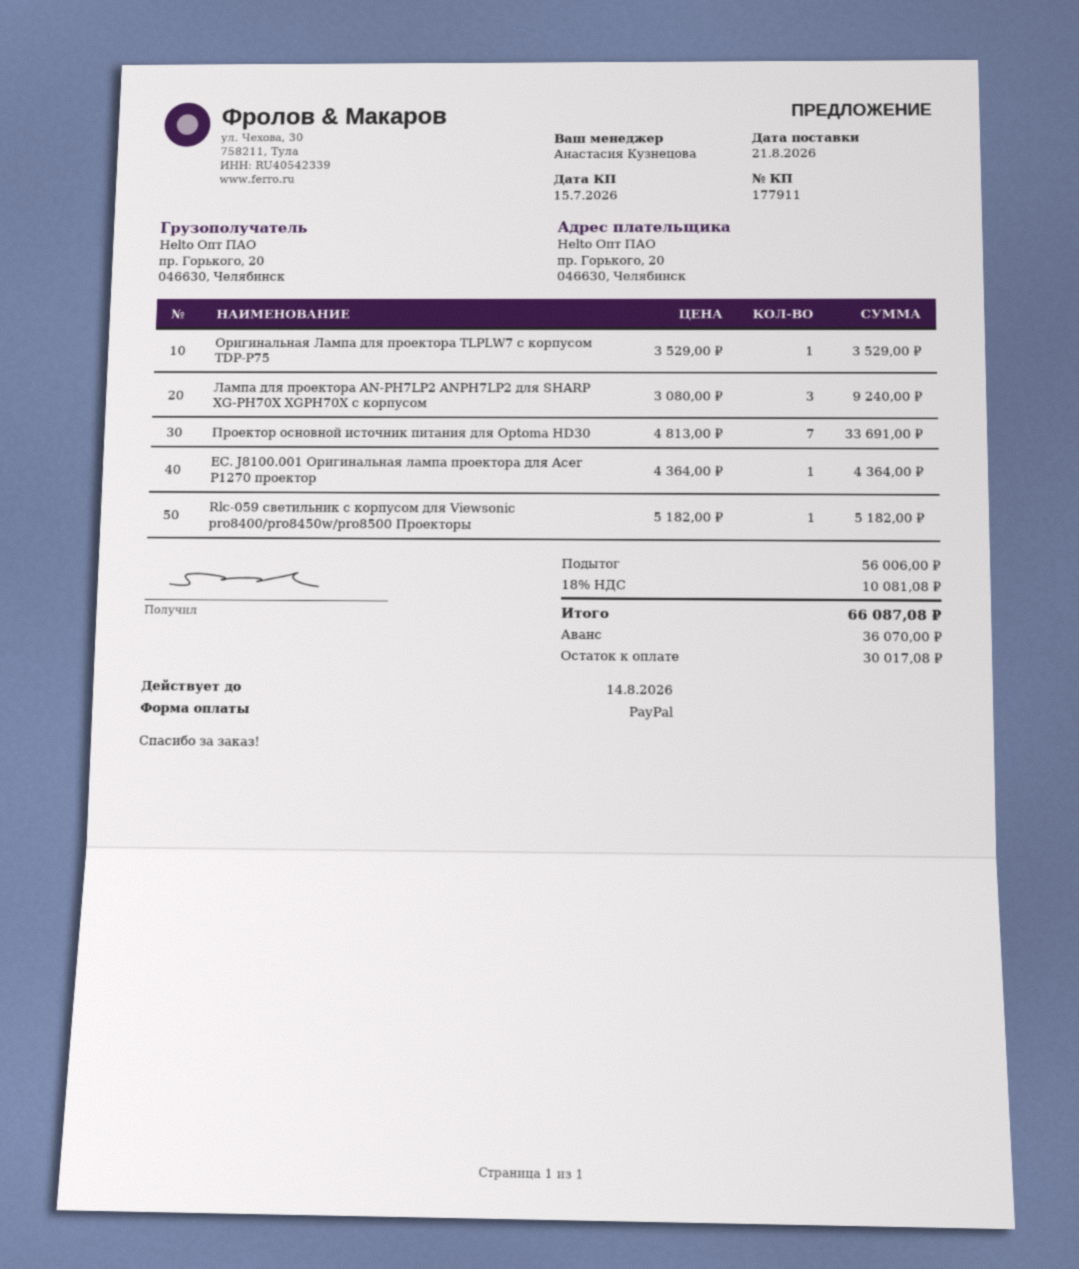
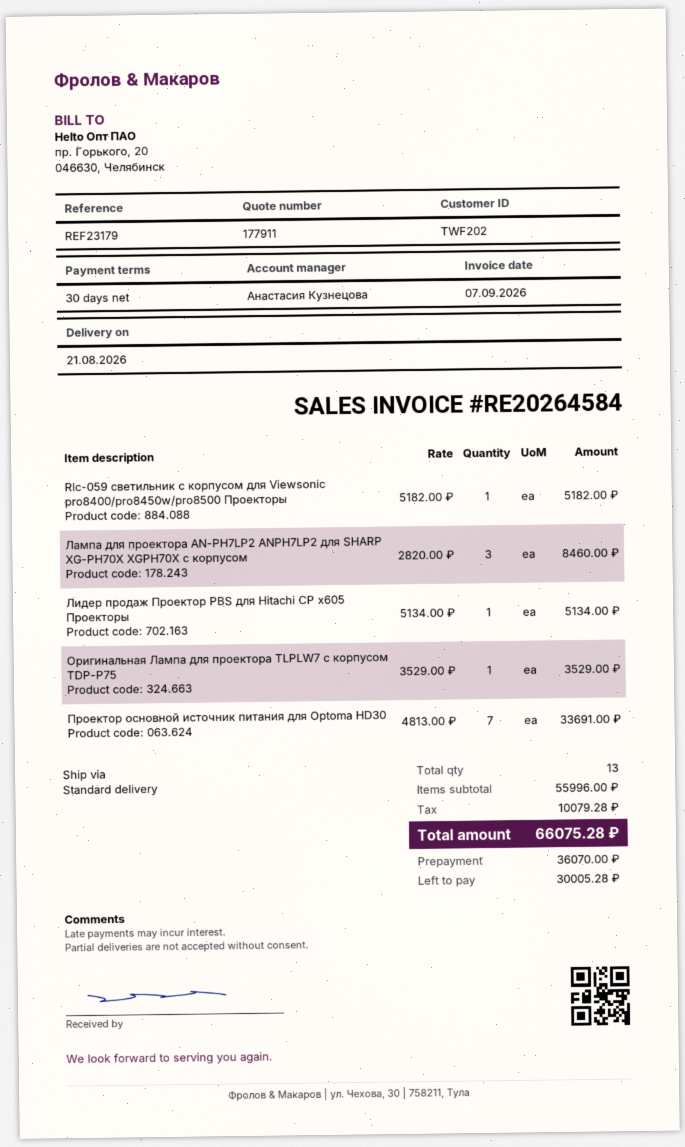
Лампа для проектора AN-PH7LP2 ANPH7LP2 для SHARP XG-PH70X XGPH70X с корпусом: 3 x 3080.00 = 9240.00 -> 3 x 2820.00 = 8460.00
EC. J8100.001 Оригинальная лампа проектора для Acer P1270 проектор: 1 x 4364.00 = 4364.00 -> none
Лидер продаж Проектор PBS для Hitachi CP x605 Проекторы: none -> 1 x 5134.00 = 5134.00
subtotal: 56006.00 -> 55996.00
tax: 10081.08 -> 10079.28
total: 66087.08 -> 66075.28
balance: 30017.08 -> 30005.28

